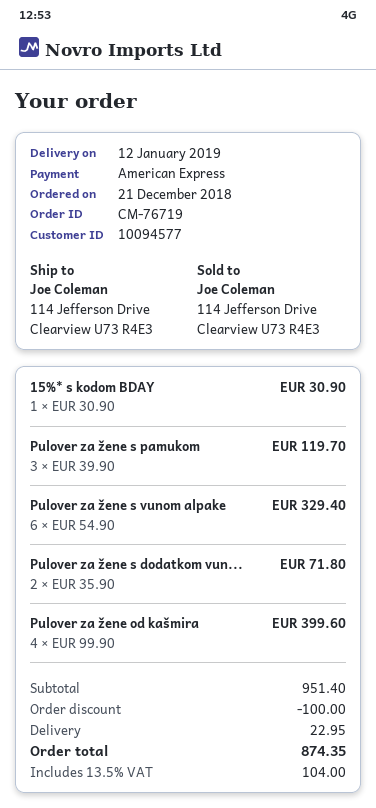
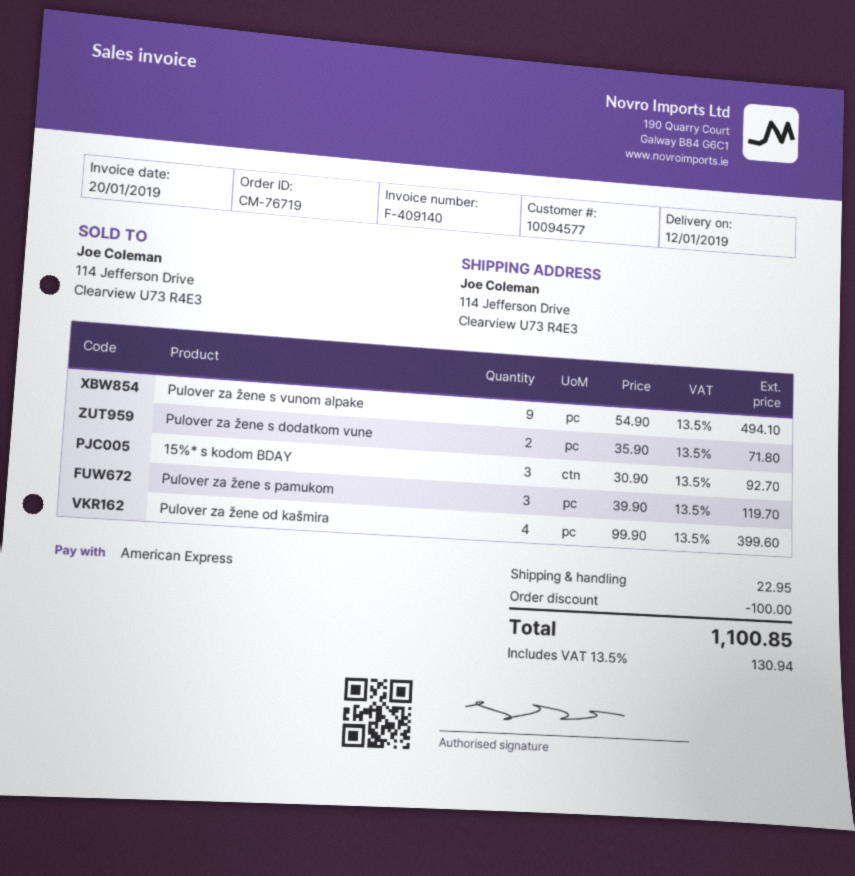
15%* s kodom BDAY: 1 x 30.90 = 30.90 -> 3 x 30.90 = 92.70
Pulover za žene s vunom alpake: 6 x 54.90 = 329.40 -> 9 x 54.90 = 494.10
tax: 13.5% = 104.00 -> 13.5% = 130.94
total: 874.35 -> 1100.85

